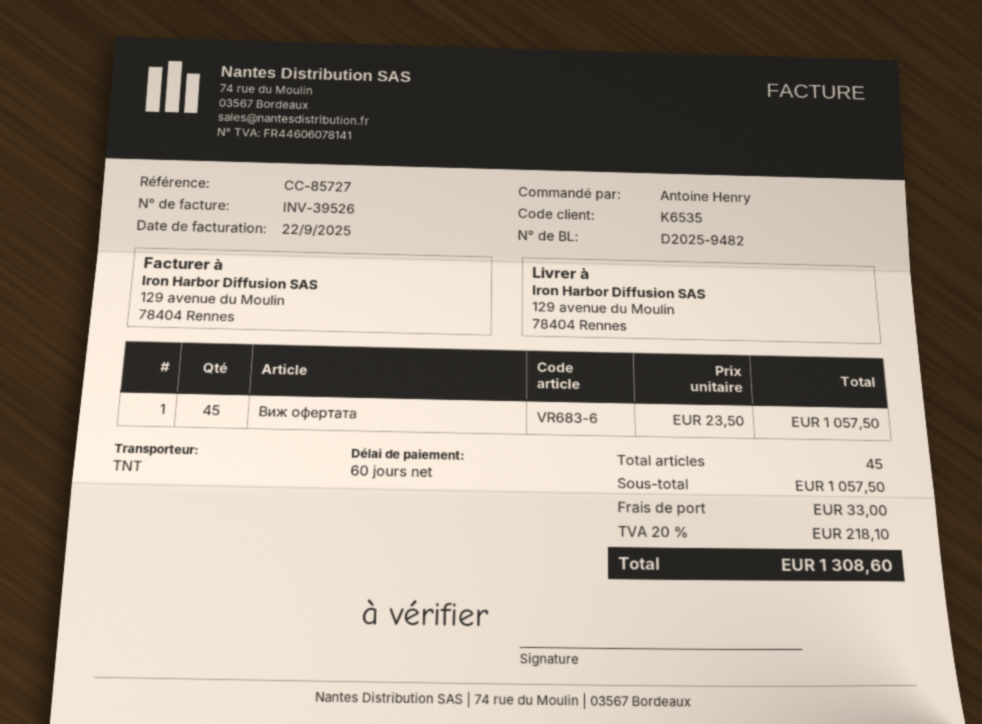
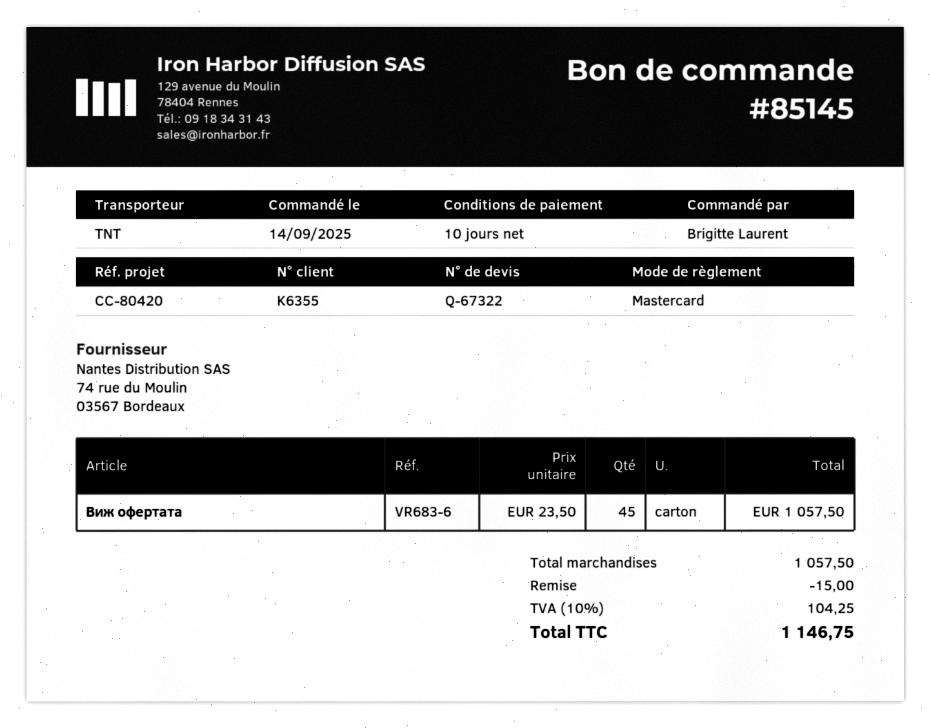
payment terms: 60 days -> 10 days
customer number: K6535 -> K6355
reference: CC-85727 -> CC-80420
ordered by: Antoine Henry -> Brigitte Laurent
discount: none -> 15.00
shipping: 33.00 -> none
tax: 20% = 218.10 -> 10% = 104.25
total: 1308.60 -> 1146.75

